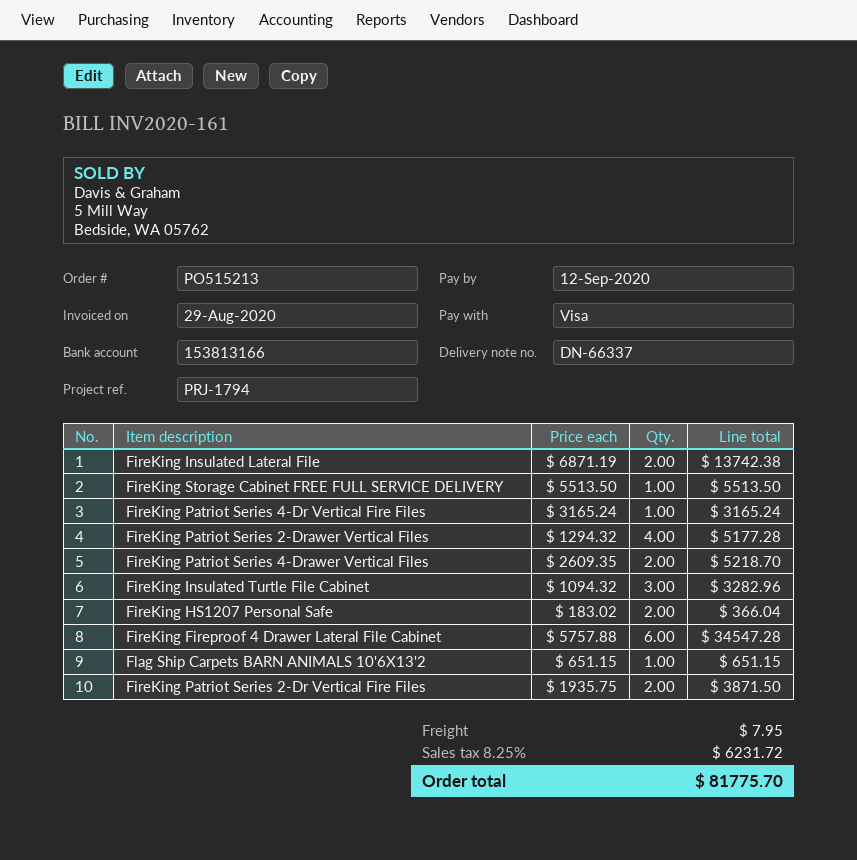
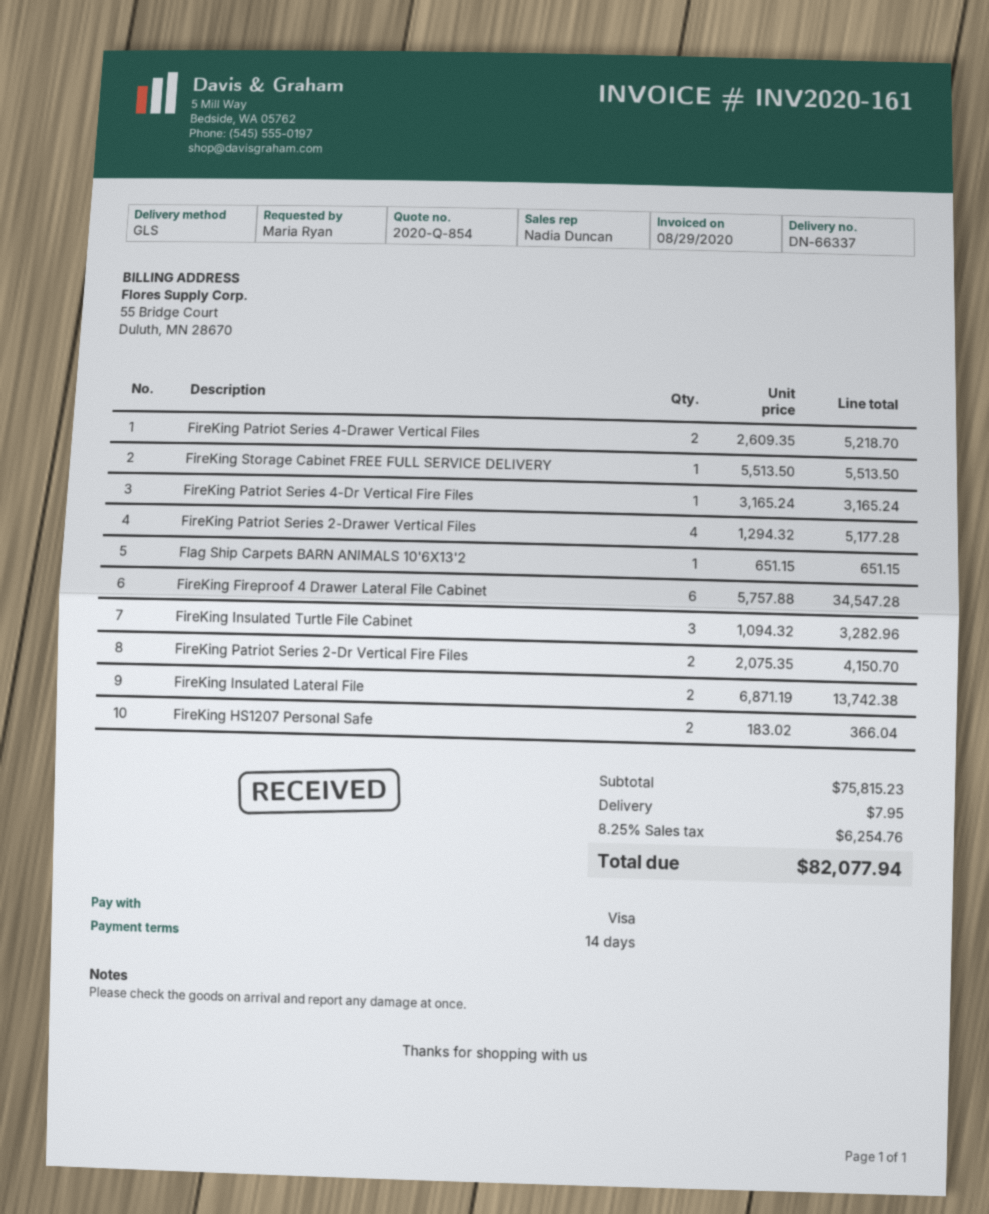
FireKing Patriot Series 2-Dr Vertical Fire Files: 2 x 1935.75 = 3871.50 -> 2 x 2075.35 = 4150.70
tax: 8.25% = 6231.72 -> 8.25% = 6254.76
total: 81775.70 -> 82077.94

